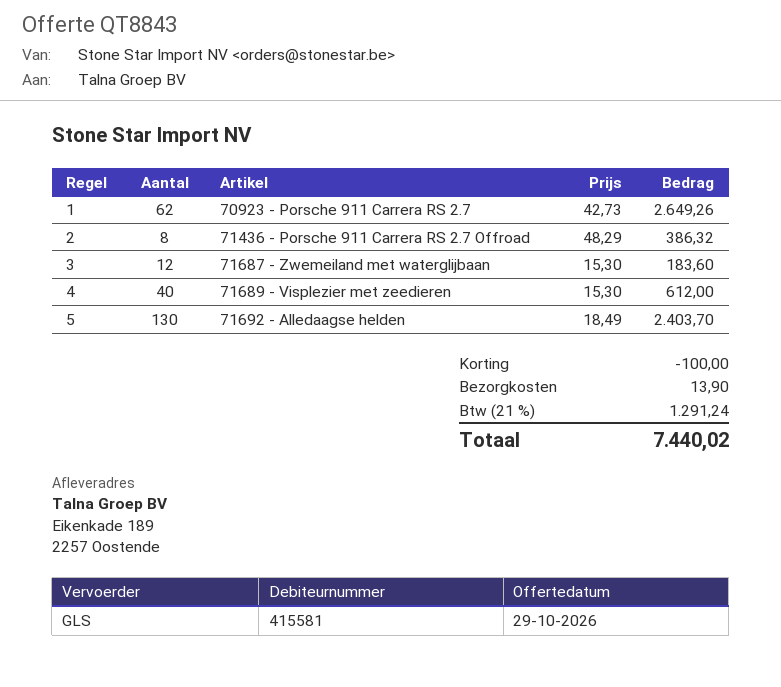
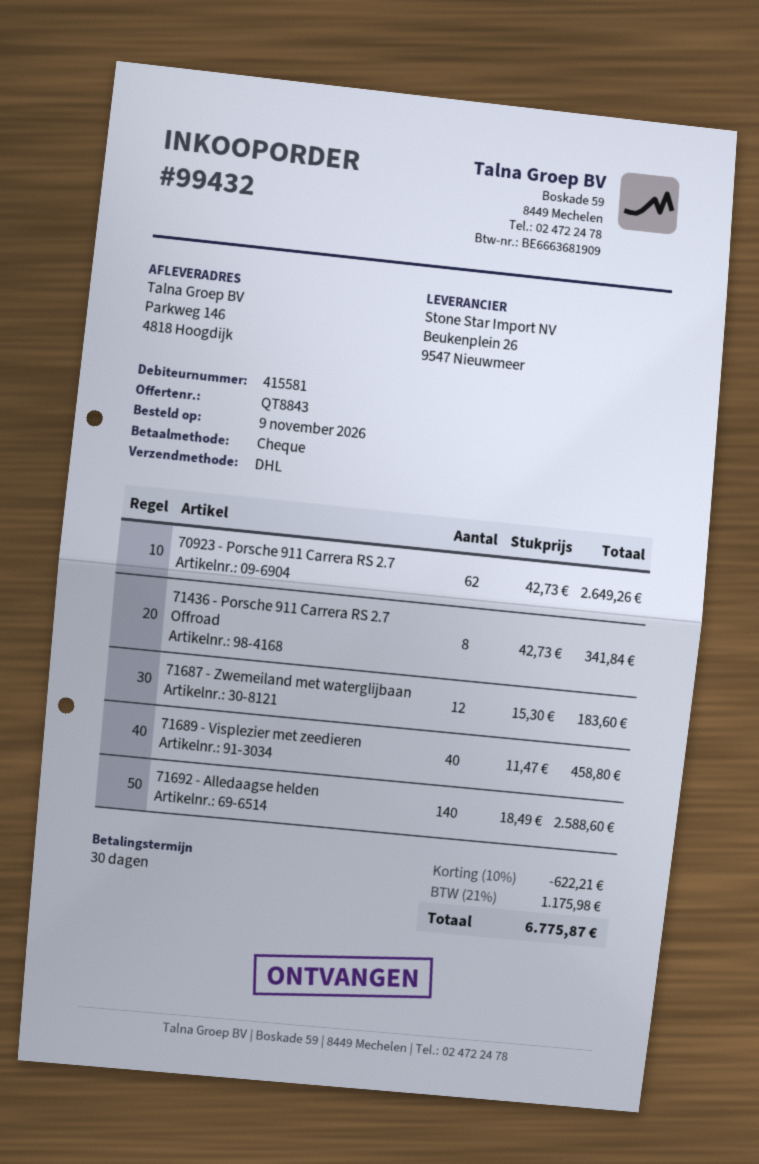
shipping method: GLS -> DHL
ship to: Eikenkade 189, 2257 Oostende -> Parkweg 146, 4818 Hoogdijk
71436 - Porsche 911 Carrera RS 2.7 Offroad: 8 x 48.29 = 386.32 -> 8 x 42.73 = 341.84
71689 - Visplezier met zeedieren: 40 x 15.30 = 612.00 -> 40 x 11.47 = 458.80
71692 - Alledaagse helden: 130 x 18.49 = 2403.70 -> 140 x 18.49 = 2588.60
discount: 100.00 -> 622.21
shipping: 13.90 -> none
tax: 21% = 1291.24 -> 21% = 1175.98
total: 7440.02 -> 6775.87

